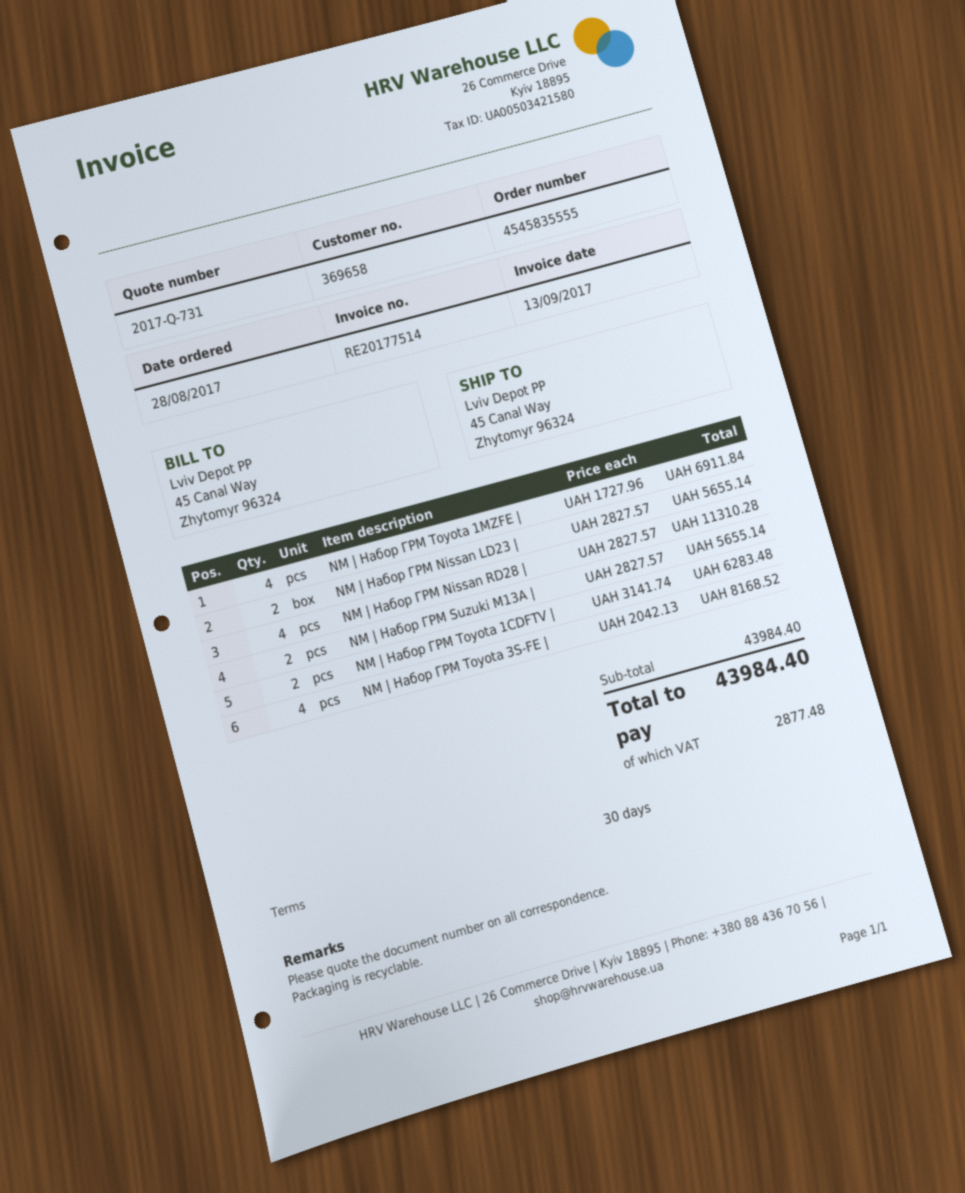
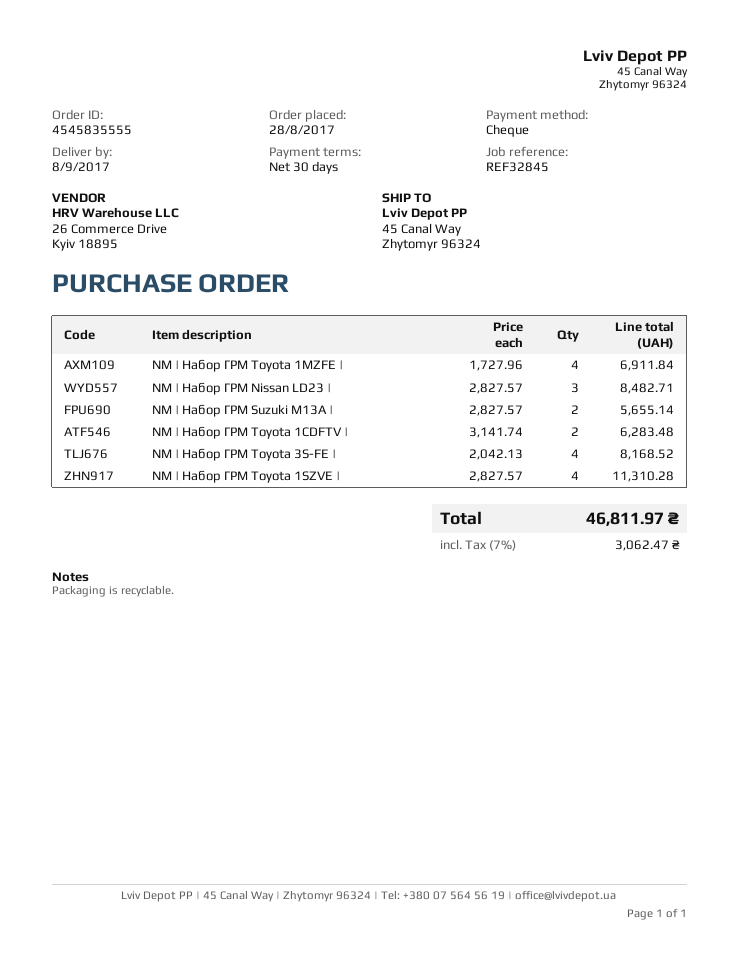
NM | Набор ГРМ Nissan LD23 |: 2 x 2827.57 = 5655.14 -> 3 x 2827.57 = 8482.71
NM | Набор ГРМ Nissan RD28 |: 4 x 2827.57 = 11310.28 -> none
NM | Набор ГРМ Toyota 1SZVE |: none -> 4 x 2827.57 = 11310.28
tax: 2877.48 -> 3062.47
total: 43984.40 -> 46811.97

